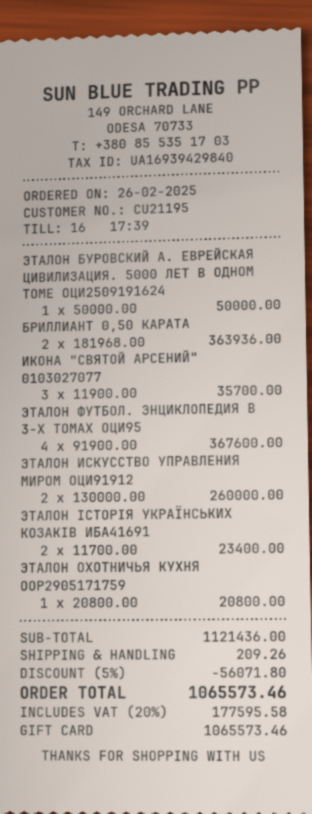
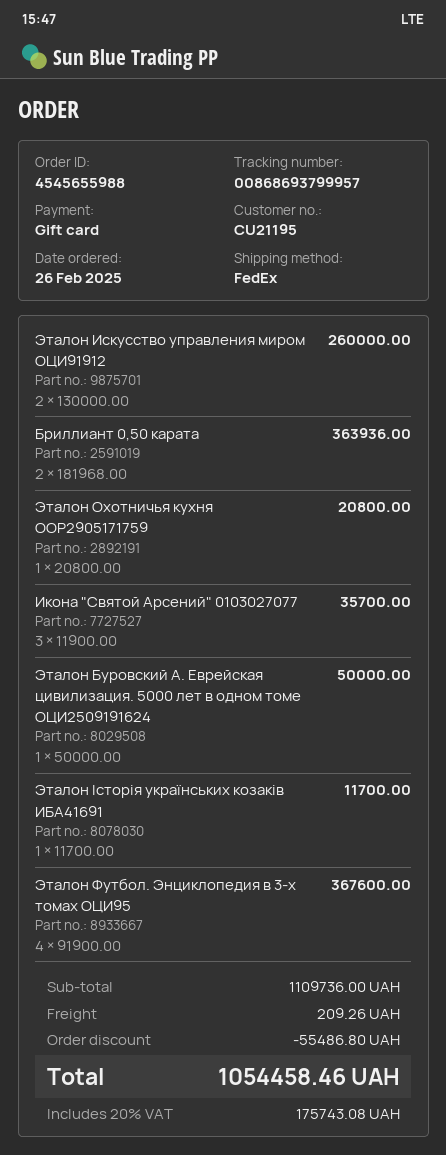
ЭТАЛОН ІСТОРІЯ УКРАЇНСЬКИХ КОЗАКІВ ИБА41691: 2 x 11700.00 = 23400.00 -> 1 x 11700.00 = 11700.00
subtotal: 1121436.00 -> 1109736.00
discount: 56071.80 -> 55486.80
tax: 20% = 177595.58 -> 20% = 175743.08
total: 1065573.46 -> 1054458.46

